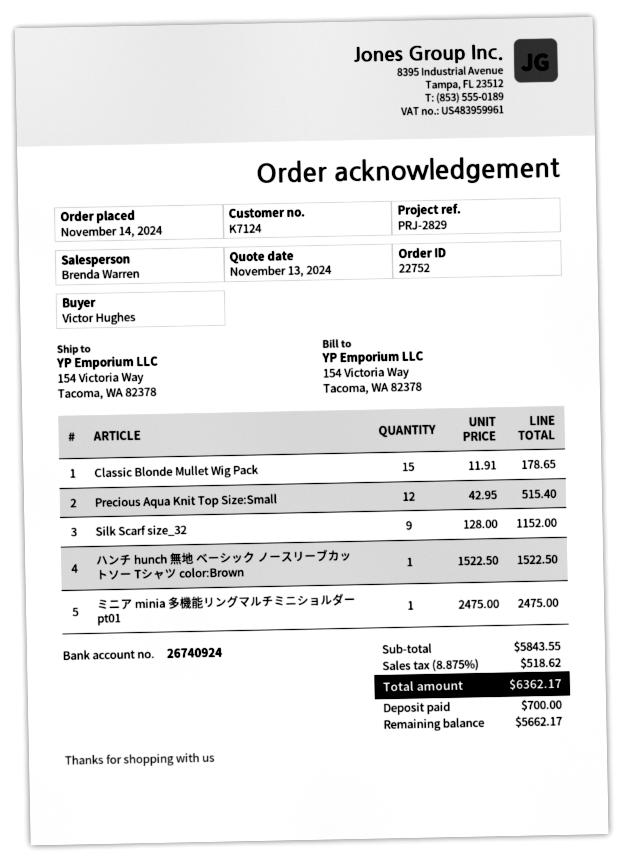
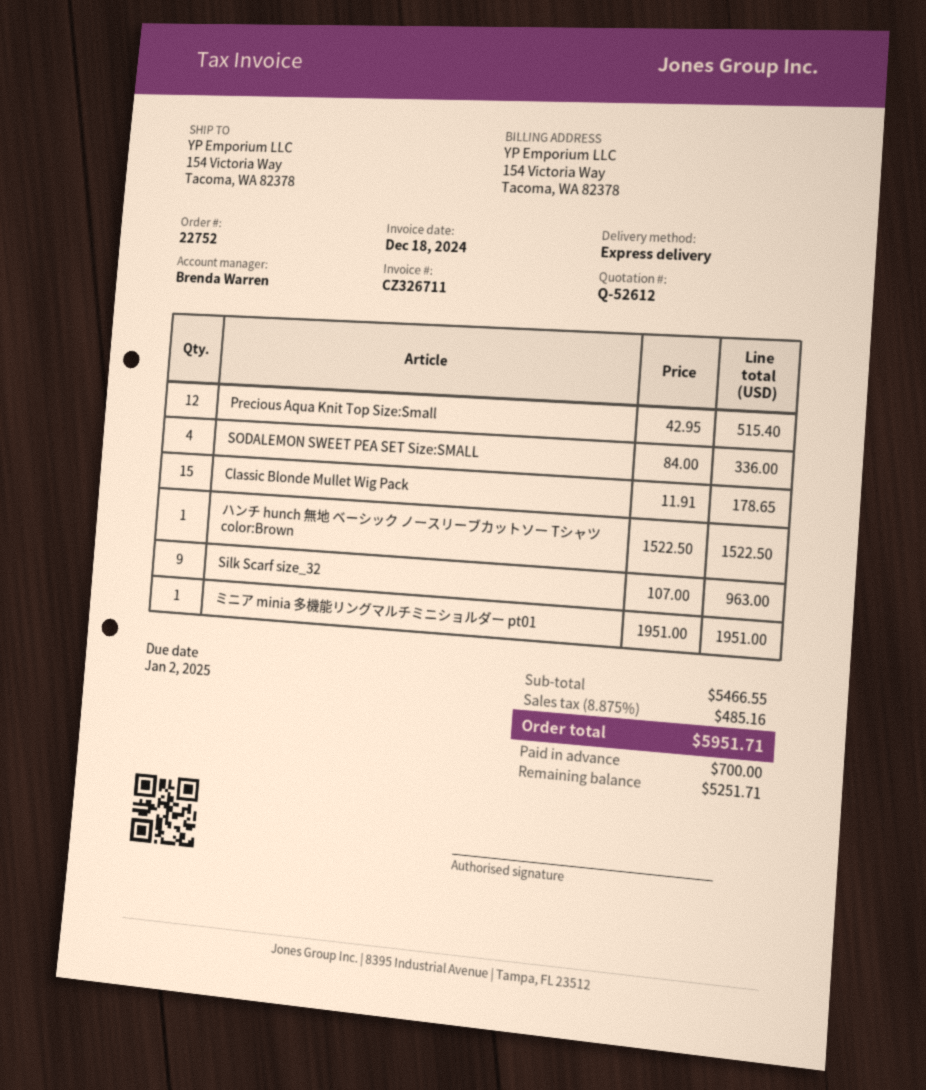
Silk Scarf size_32: 9 x 128.00 = 1152.00 -> 9 x 107.00 = 963.00
ミニア minia 多機能リングマルチミニショルダー pt01: 1 x 2475.00 = 2475.00 -> 1 x 1951.00 = 1951.00
SODALEMON SWEET PEA SET Size:SMALL: none -> 4 x 84.00 = 336.00
subtotal: 5843.55 -> 5466.55
tax: 8.875% = 518.62 -> 8.875% = 485.16
total: 6362.17 -> 5951.71
balance: 5662.17 -> 5251.71

